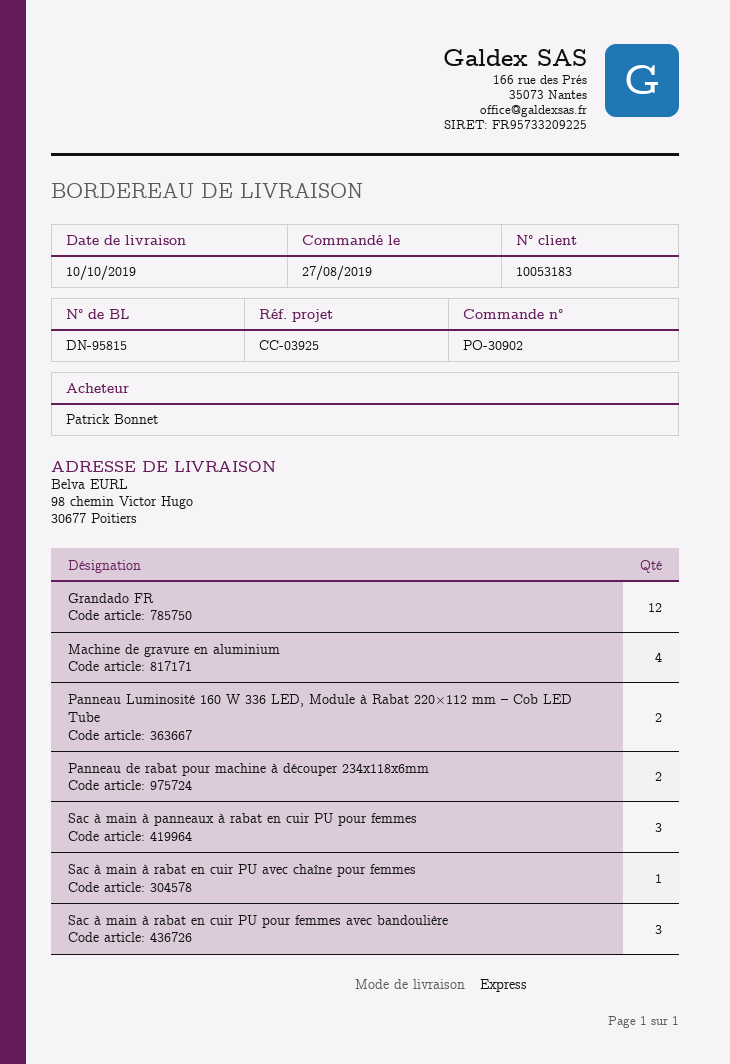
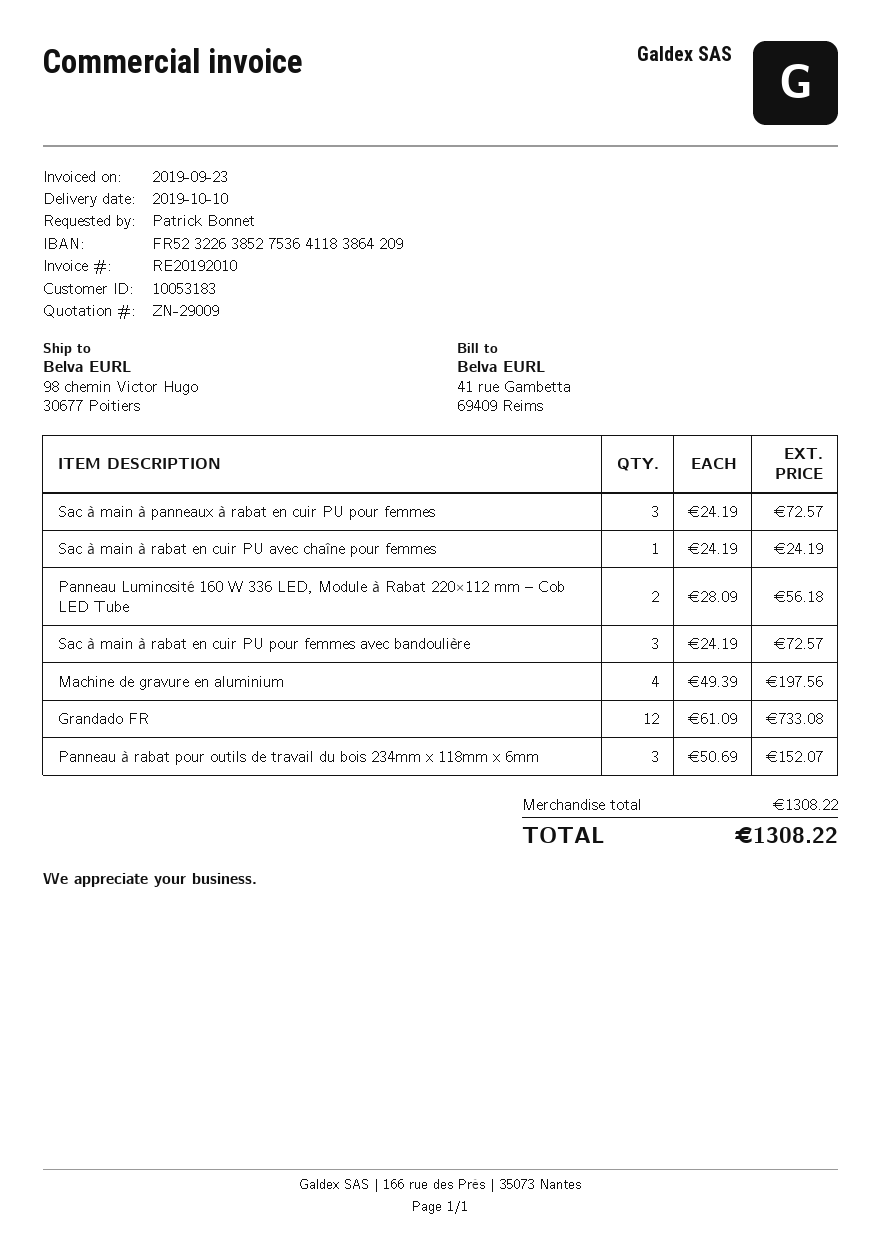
Panneau de rabat pour machine à découper 234x118x6mm: 2 -> none
Panneau à rabat pour outils de travail du bois 234mm x 118mm x 6mm: none -> 3

